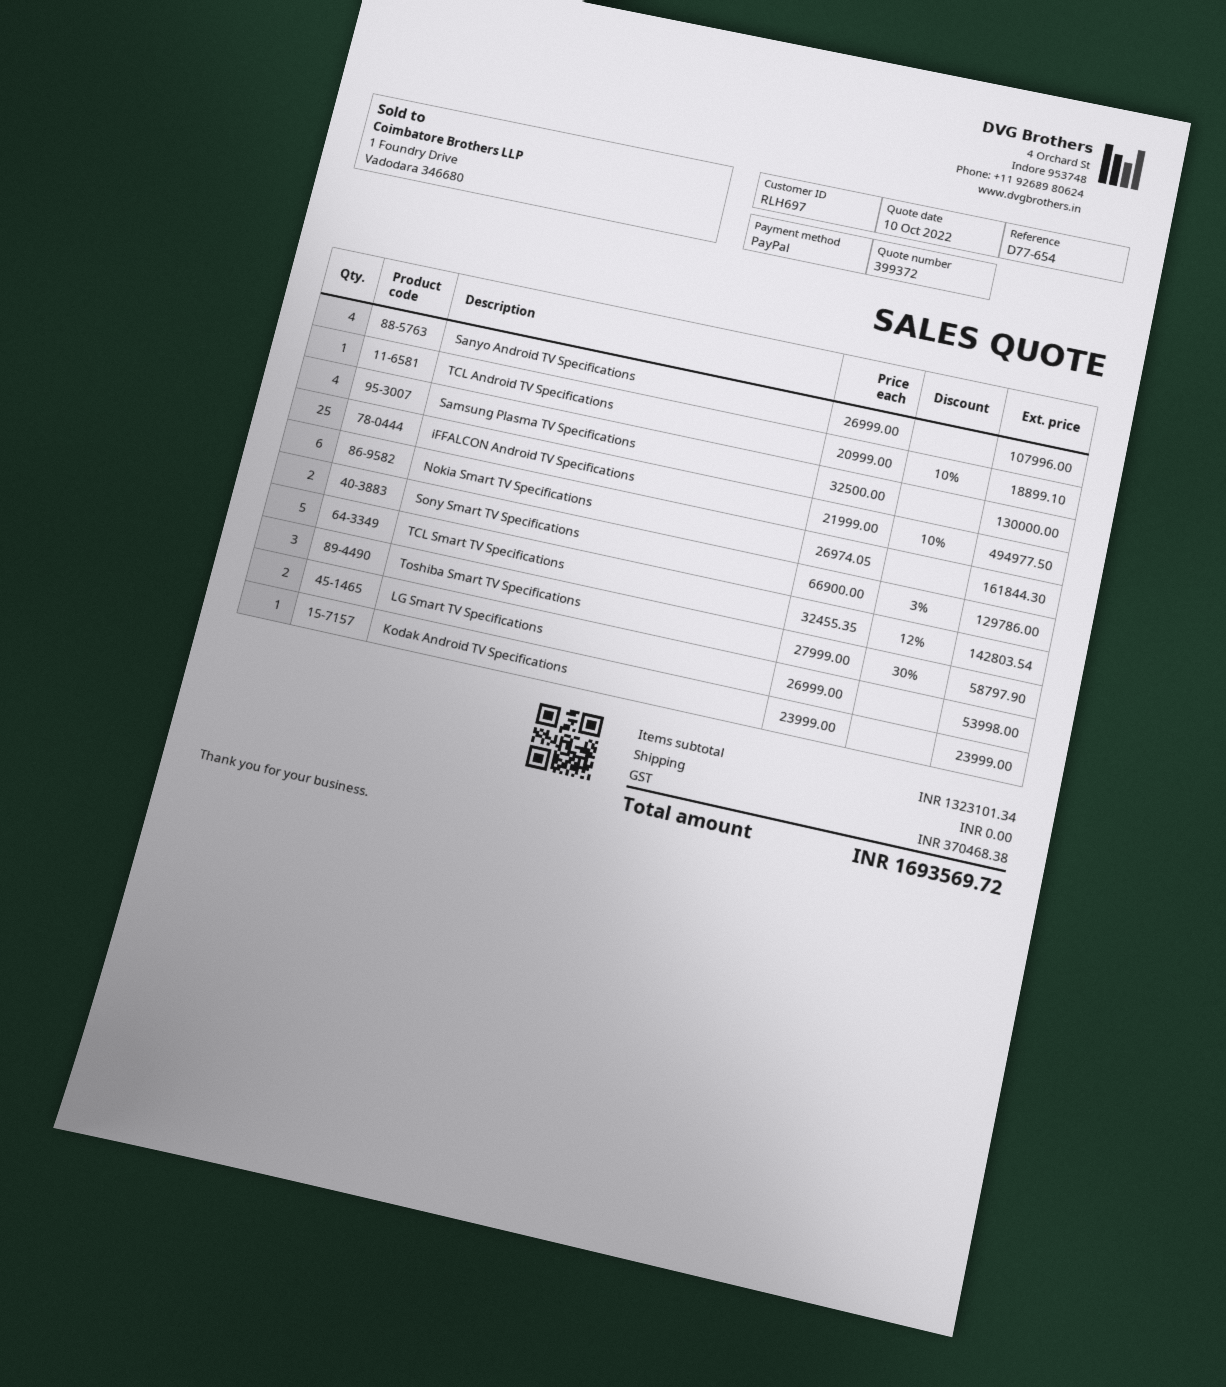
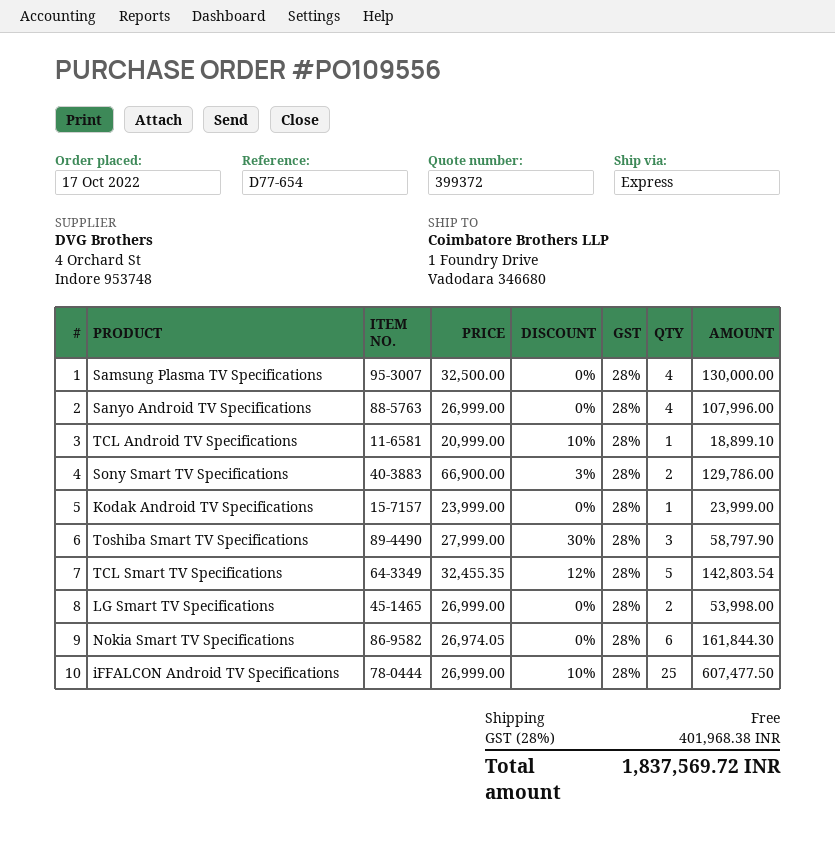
iFFALCON Android TV Specifications: 25 x 21999.00 - 10% = 494977.50 -> 25 x 26999.00 - 10% = 607477.50
tax: 370468.38 -> 401968.38
total: 1693569.72 -> 1837569.72

